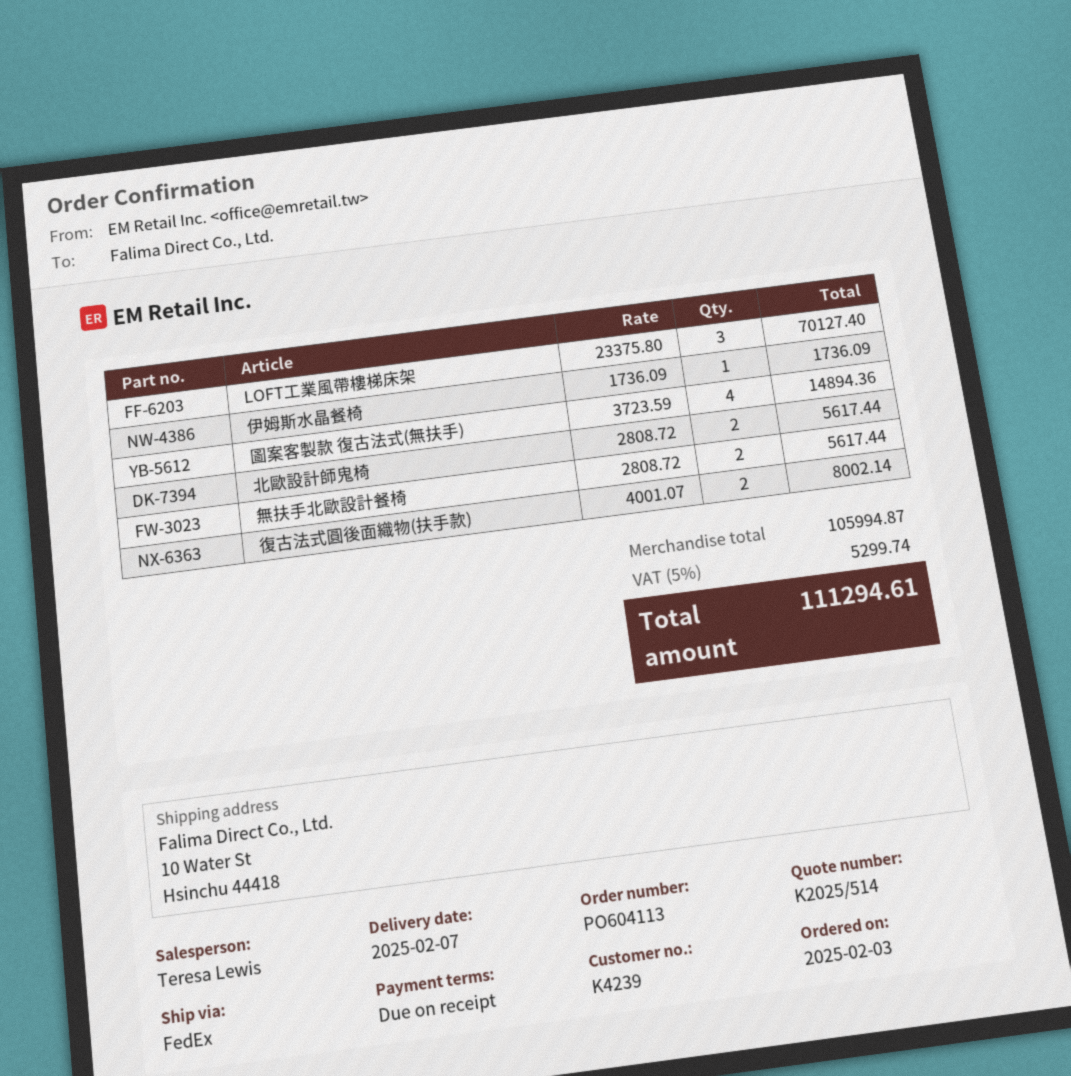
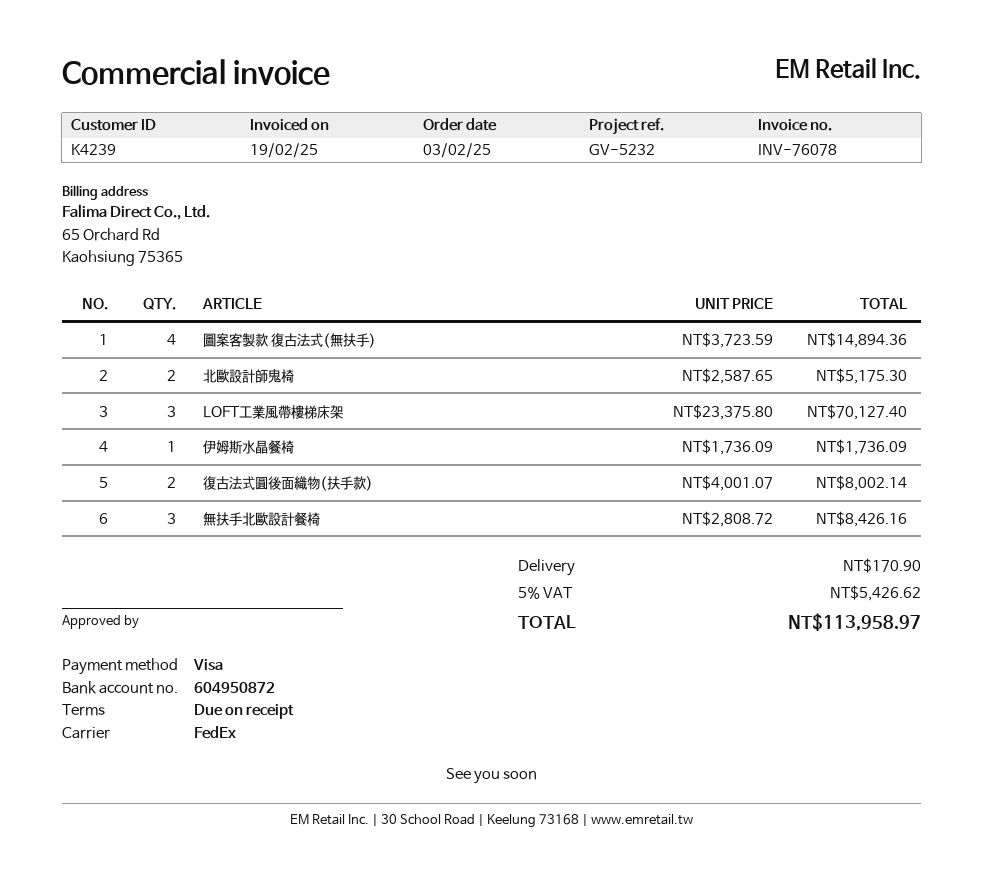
北歐設計師鬼椅: 2 x 2808.72 = 5617.44 -> 2 x 2587.65 = 5175.30
無扶手北歐設計餐椅: 2 x 2808.72 = 5617.44 -> 3 x 2808.72 = 8426.16
shipping: none -> 170.90
tax: 5% = 5299.74 -> 5% = 5426.62
total: 111294.61 -> 113958.97

